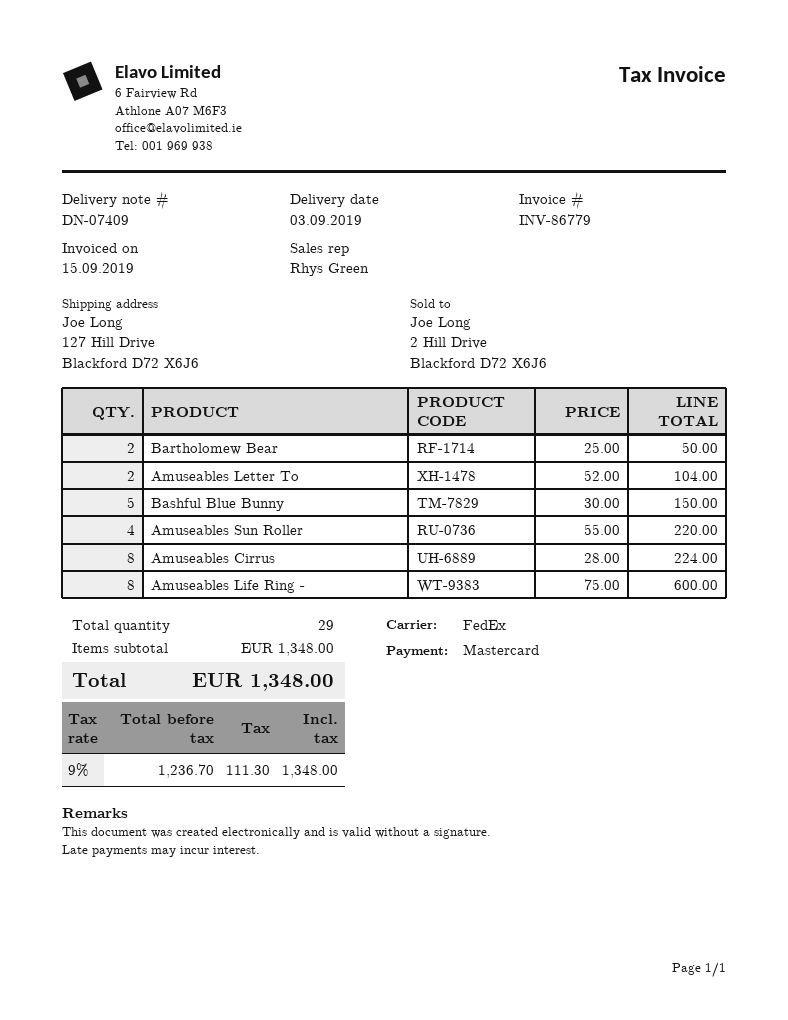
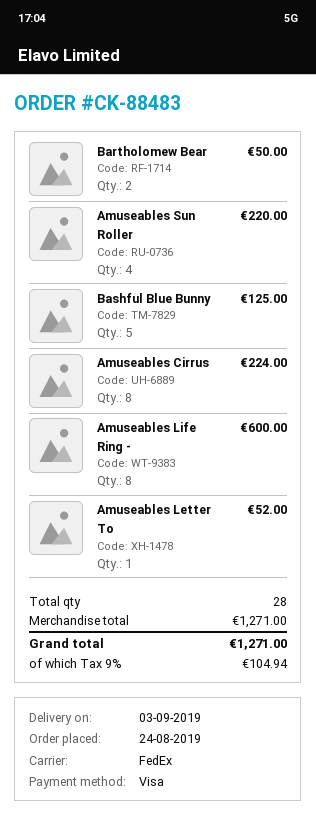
payment method: Mastercard -> Visa
Amuseables Letter To: 2 for 104.00 -> 1 for 52.00
Bashful Blue Bunny: 5 for 150.00 -> 5 for 125.00
total quantity: 29 -> 28
subtotal: 1348.00 -> 1271.00
tax: 9% = 111.30 -> 9% = 104.94
total: 1348.00 -> 1271.00

